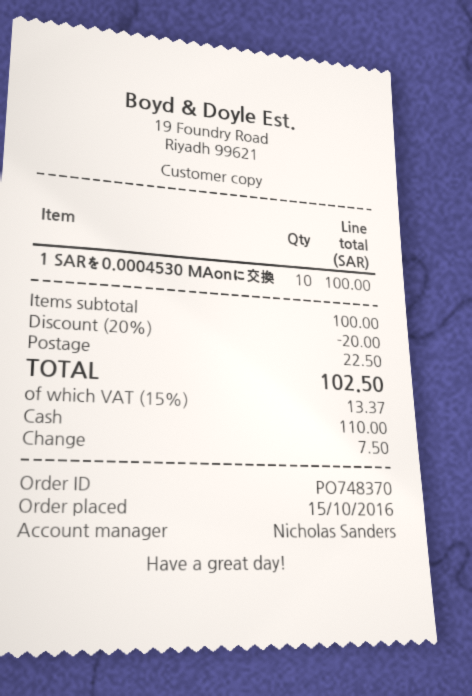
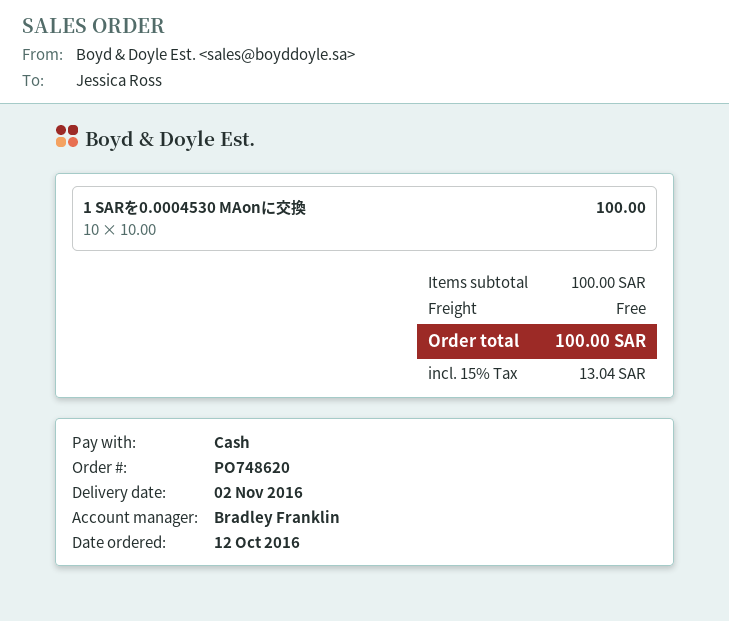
order number: PO748370 -> PO748620
order date: 2016-10-15 -> 2016-10-12
sales rep: Nicholas Sanders -> Bradley Franklin
discount: 20% = 20.00 -> none
shipping: 22.50 -> 0.00
tax: 15% = 13.37 -> 15% = 13.04
total: 102.50 -> 100.00

